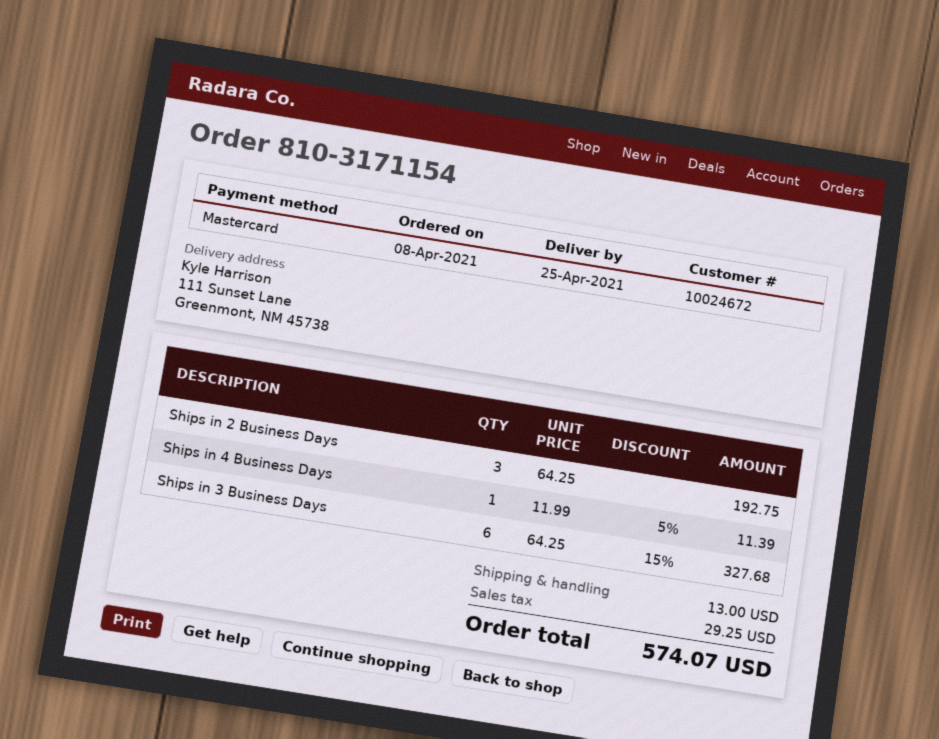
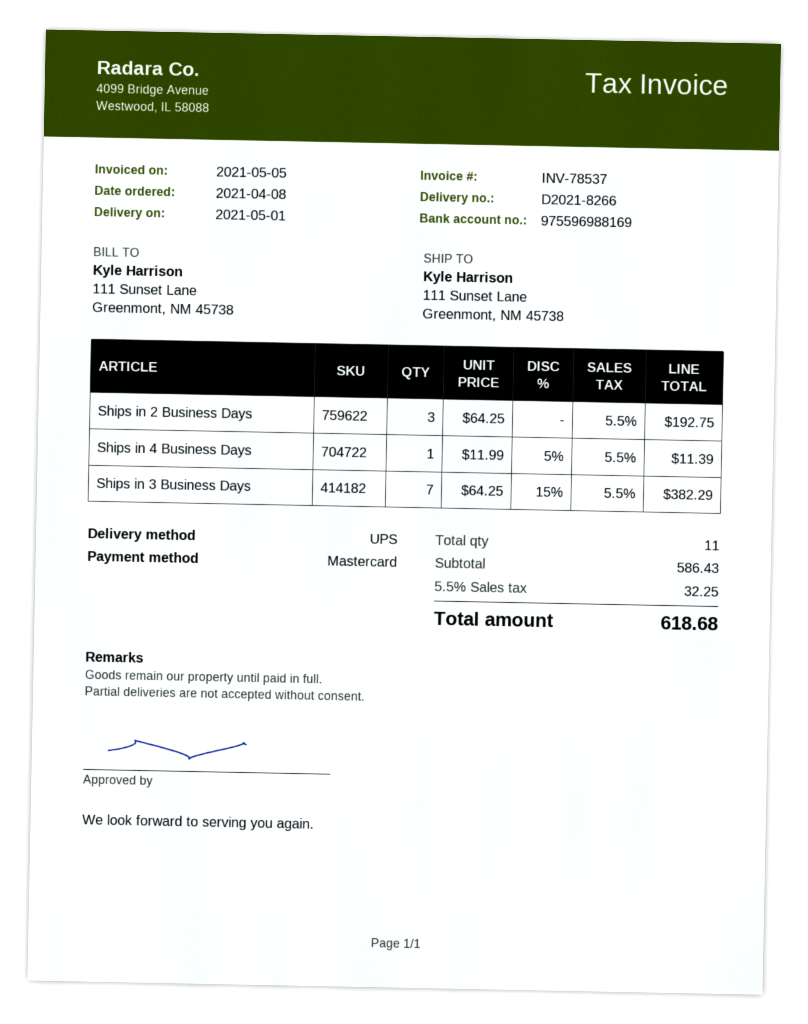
delivery date: 2021-04-25 -> 2021-05-01
Ships in 3 Business Days: 6 x 64.25 - 15% = 327.68 -> 7 x 64.25 - 15% = 382.29
shipping: 13.00 -> none
tax: 29.25 -> 32.25
total: 574.07 -> 618.68

